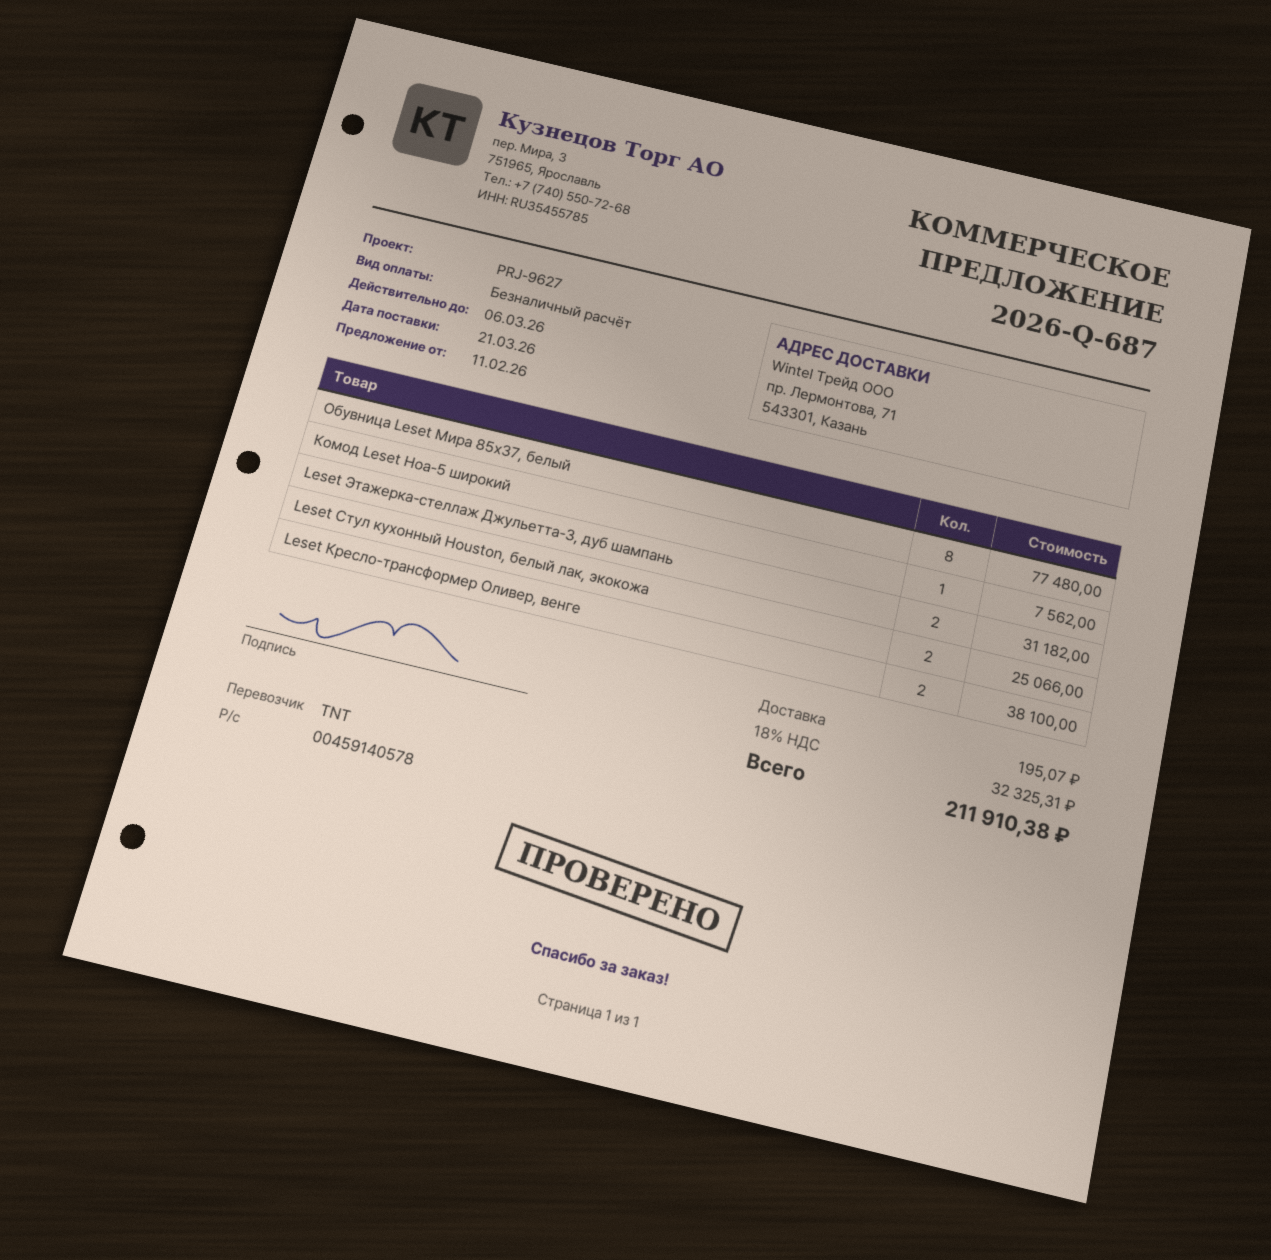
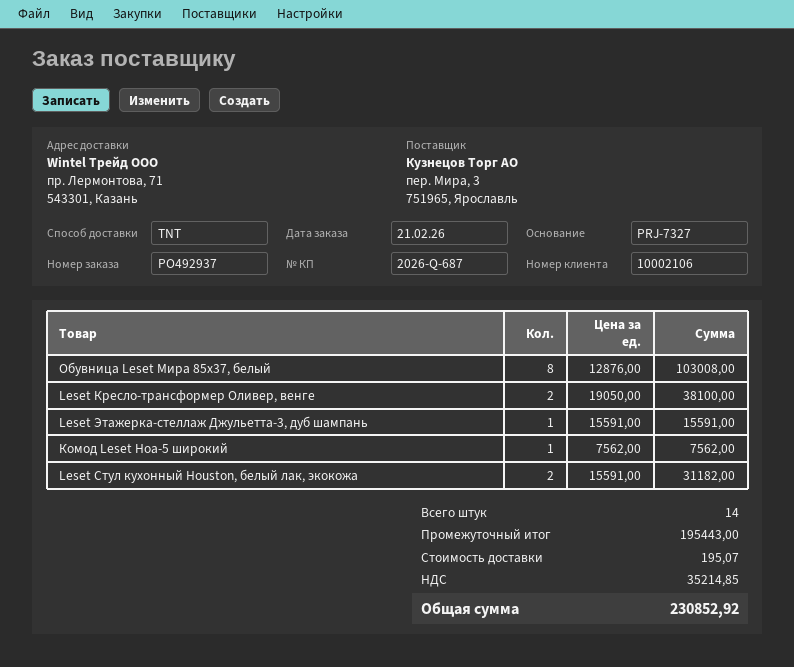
reference: PRJ-9627 -> PRJ-7327
Обувница Leset Мира 85х37, белый: 8 for 77480.00 -> 8 for 103008.00
Leset Этажерка-стеллаж Джульетта-3, дуб шампань: 2 for 31182.00 -> 1 for 15591.00
Leset Стул кухонный Houston, белый лак, экокожа: 2 for 25066.00 -> 2 for 31182.00
tax: 32325.31 -> 35214.85
total: 211910.38 -> 230852.92

